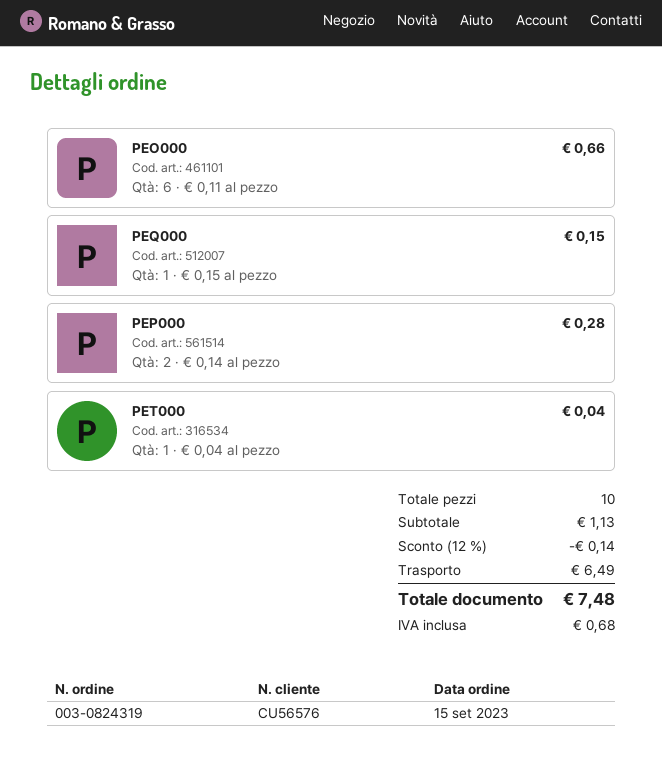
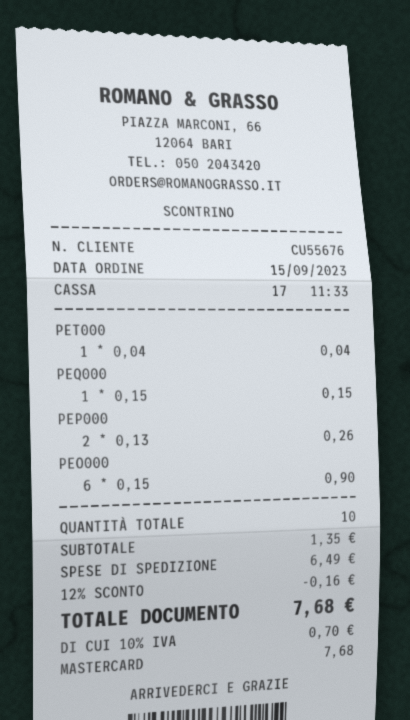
customer number: CU56576 -> CU55676
PEO000: 6 x 0.11 = 0.66 -> 6 x 0.15 = 0.90
PEP000: 2 x 0.14 = 0.28 -> 2 x 0.13 = 0.26
subtotal: 1.13 -> 1.35
discount: 12% = 0.14 -> 12% = 0.16
tax: 0.68 -> 0.70
total: 7.48 -> 7.68

